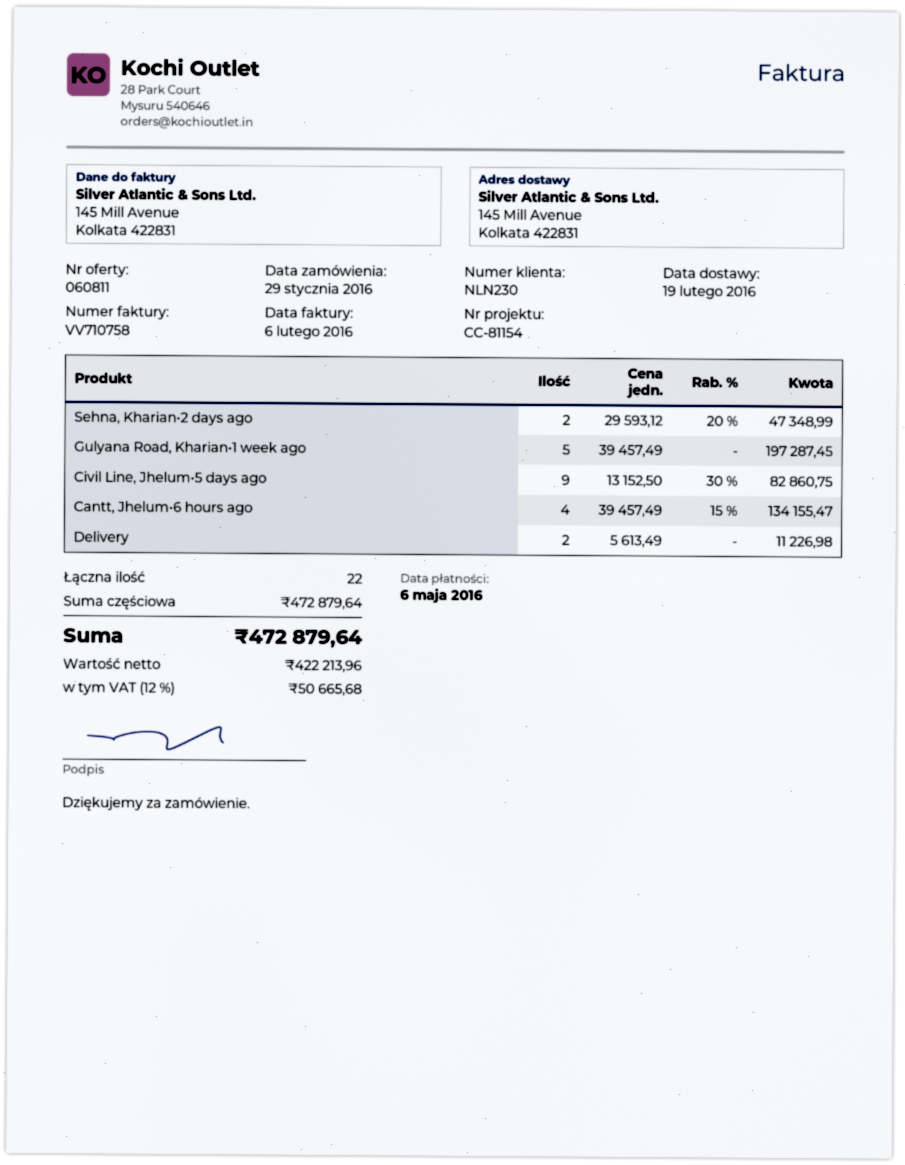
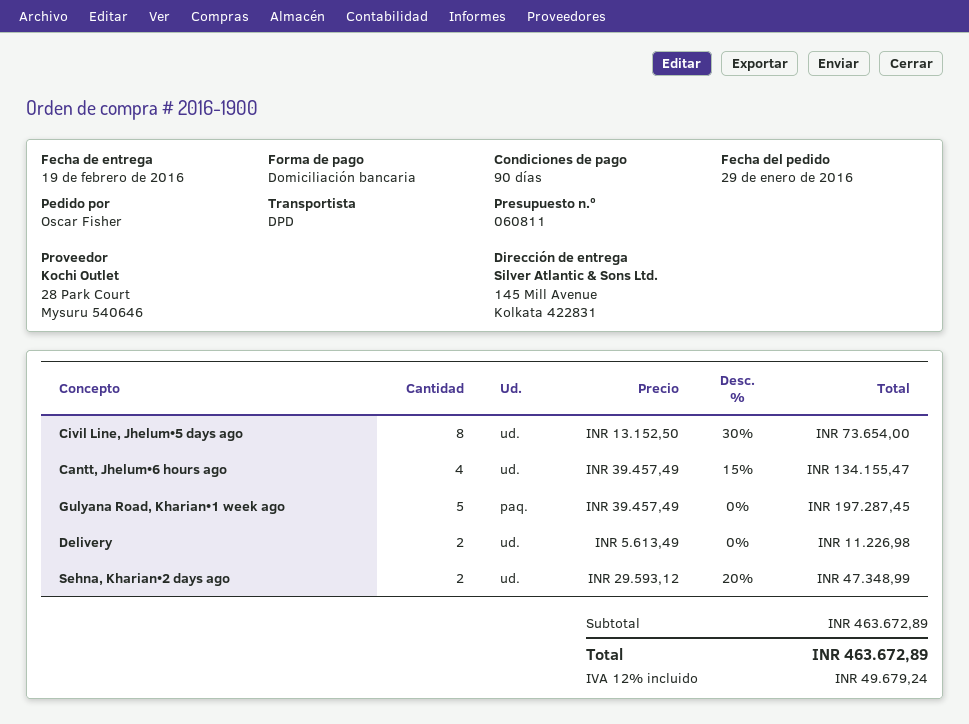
Civil Line, Jhelum•5 days ago: 9 x 13152.50 - 30% = 82860.75 -> 8 x 13152.50 - 30% = 73654.00
subtotal: 472879.64 -> 463672.89
tax: 12% = 50665.68 -> 12% = 49679.24
total: 472879.64 -> 463672.89

